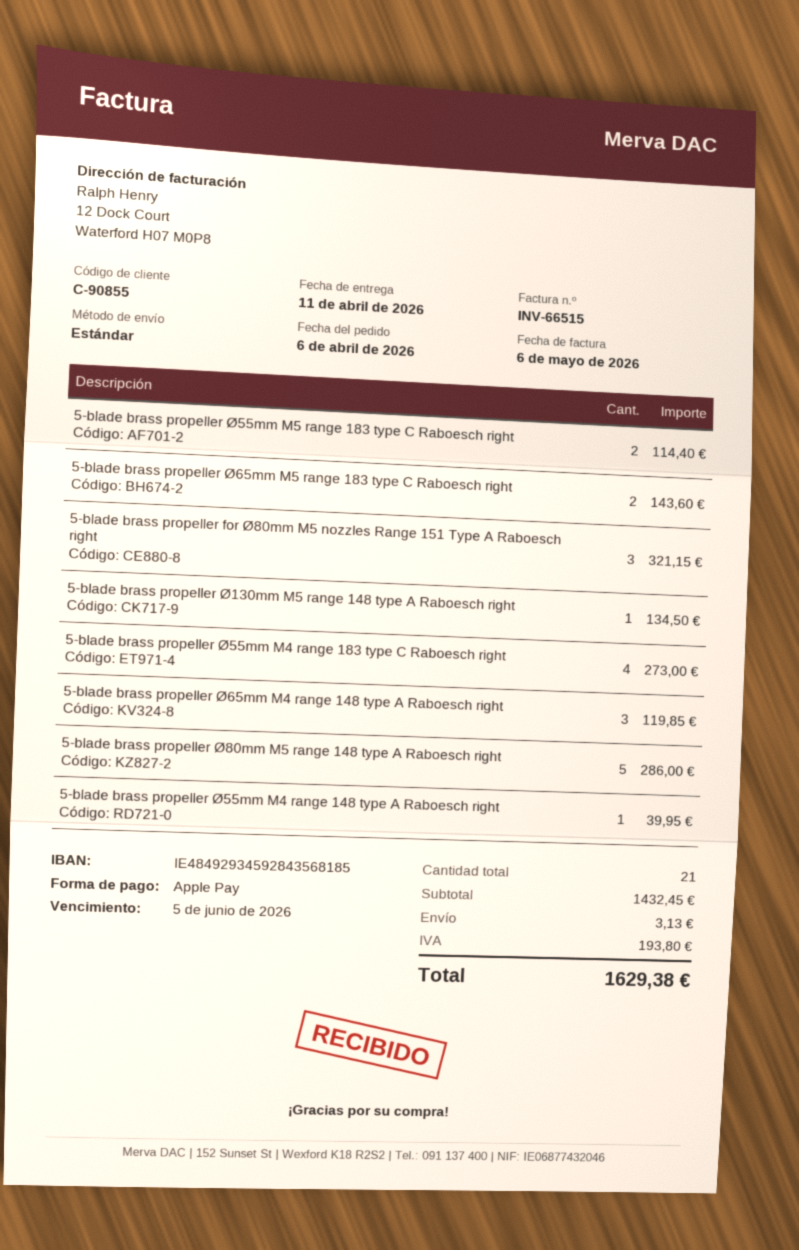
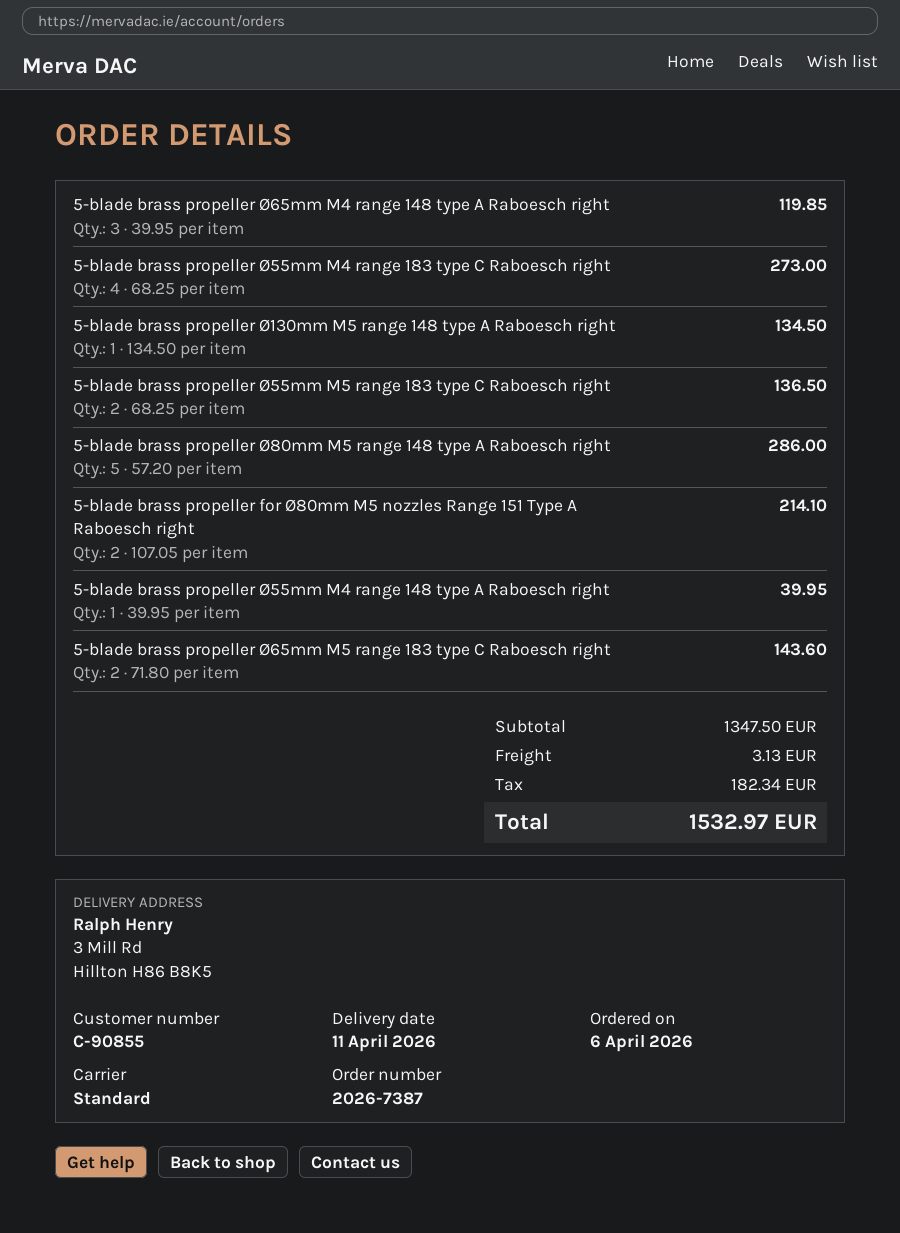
5-blade brass propeller Ø55mm M5 range 183 type C Raboesch right: 2 for 114.40 -> 2 for 136.50
5-blade brass propeller for Ø80mm M5 nozzles Range 151 Type A Raboesch right: 3 for 321.15 -> 2 for 214.10
subtotal: 1432.45 -> 1347.50
tax: 193.80 -> 182.34
total: 1629.38 -> 1532.97

